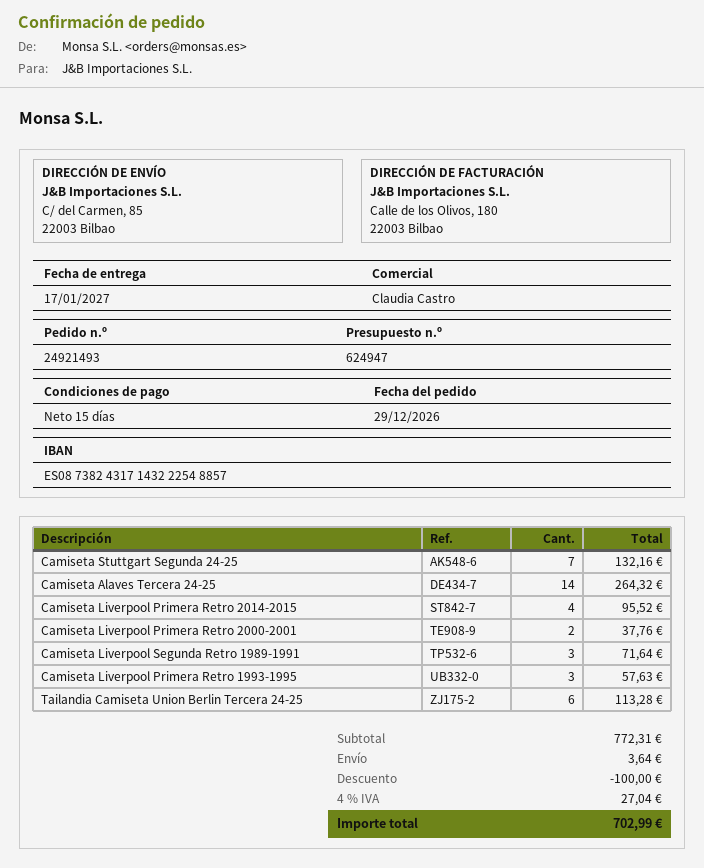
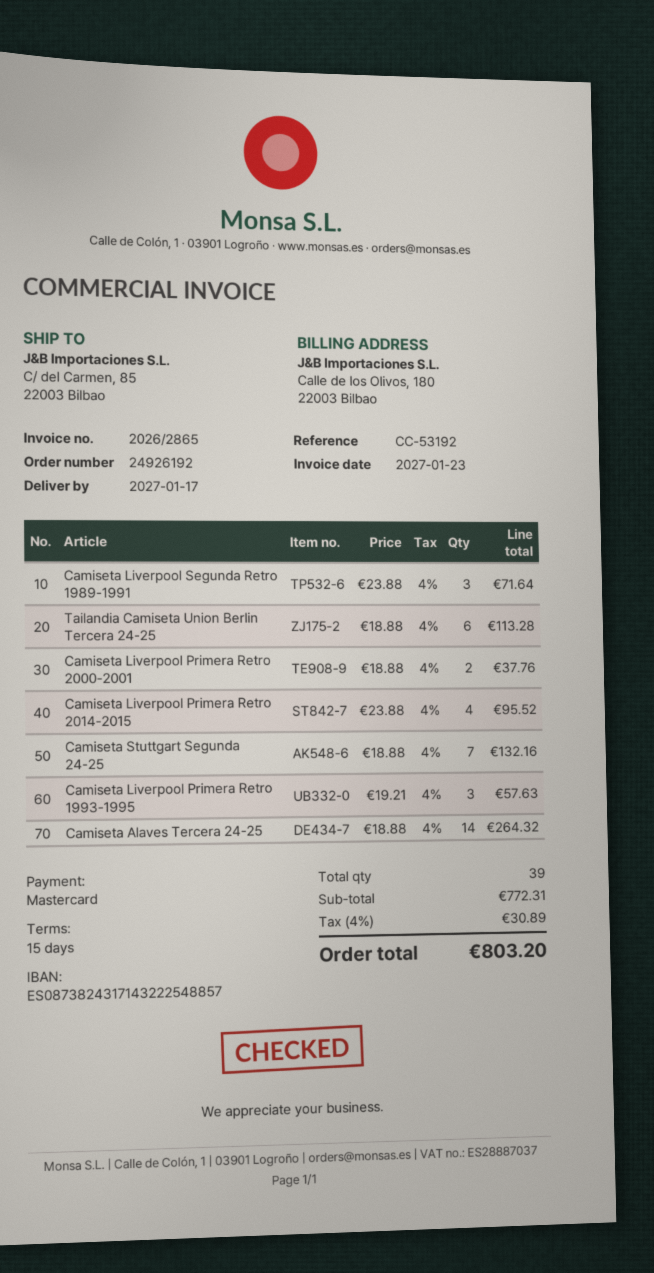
order number: 24921493 -> 24926192
discount: 100.00 -> none
shipping: 3.64 -> none
tax: 4% = 27.04 -> 4% = 30.89
total: 702.99 -> 803.20

